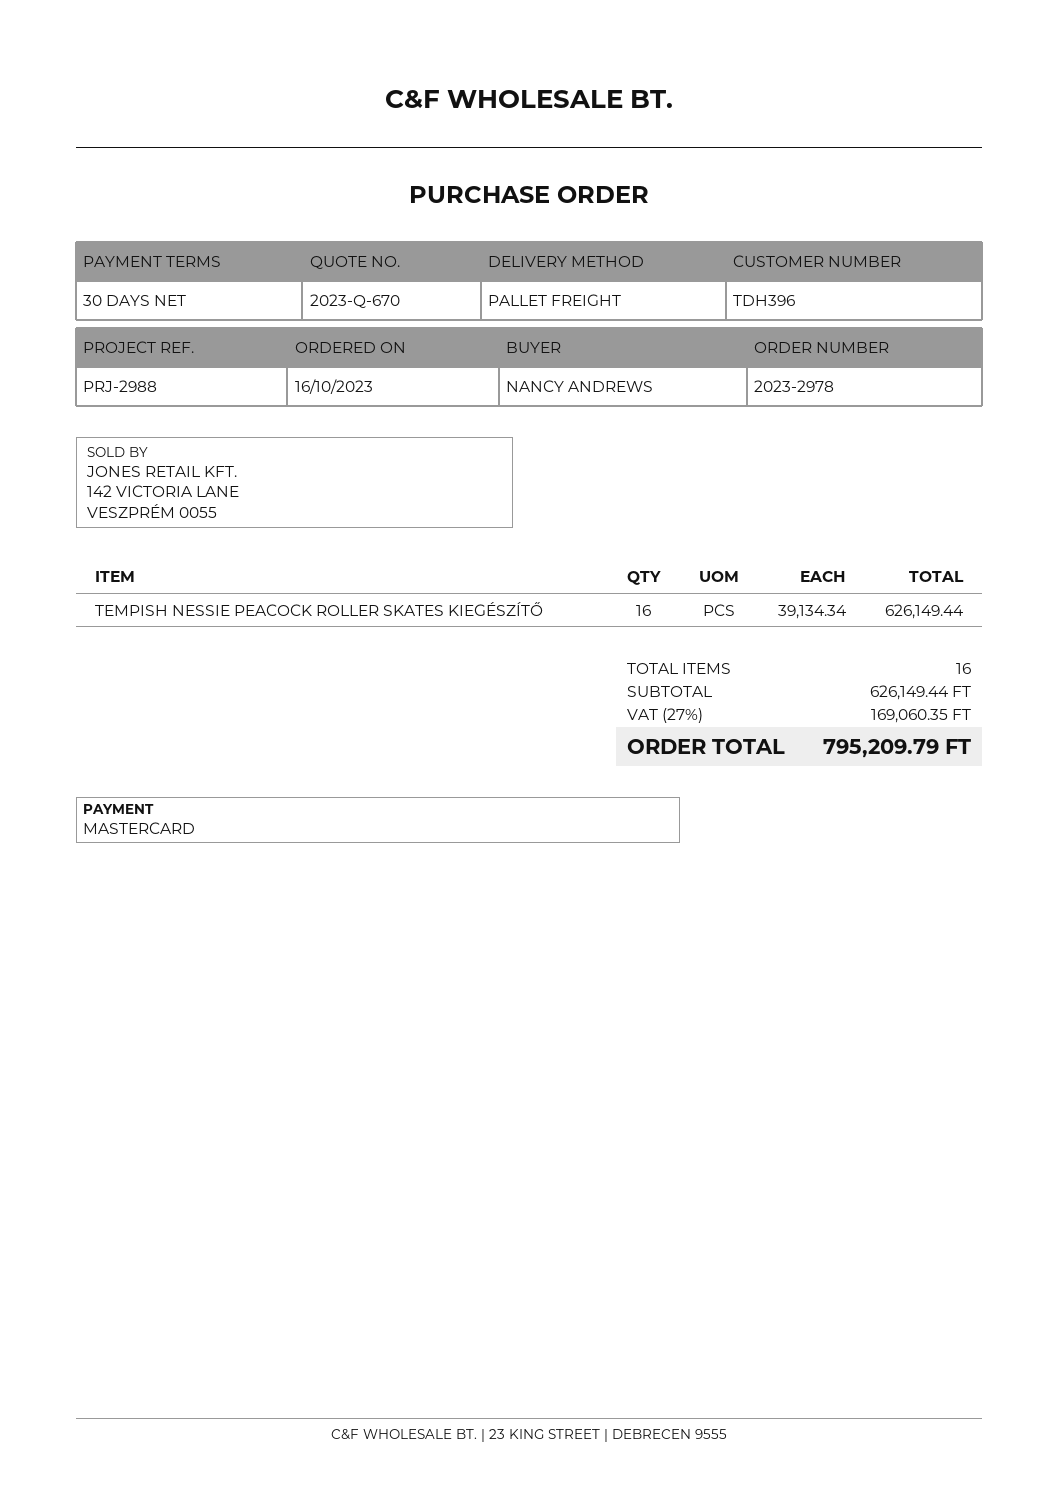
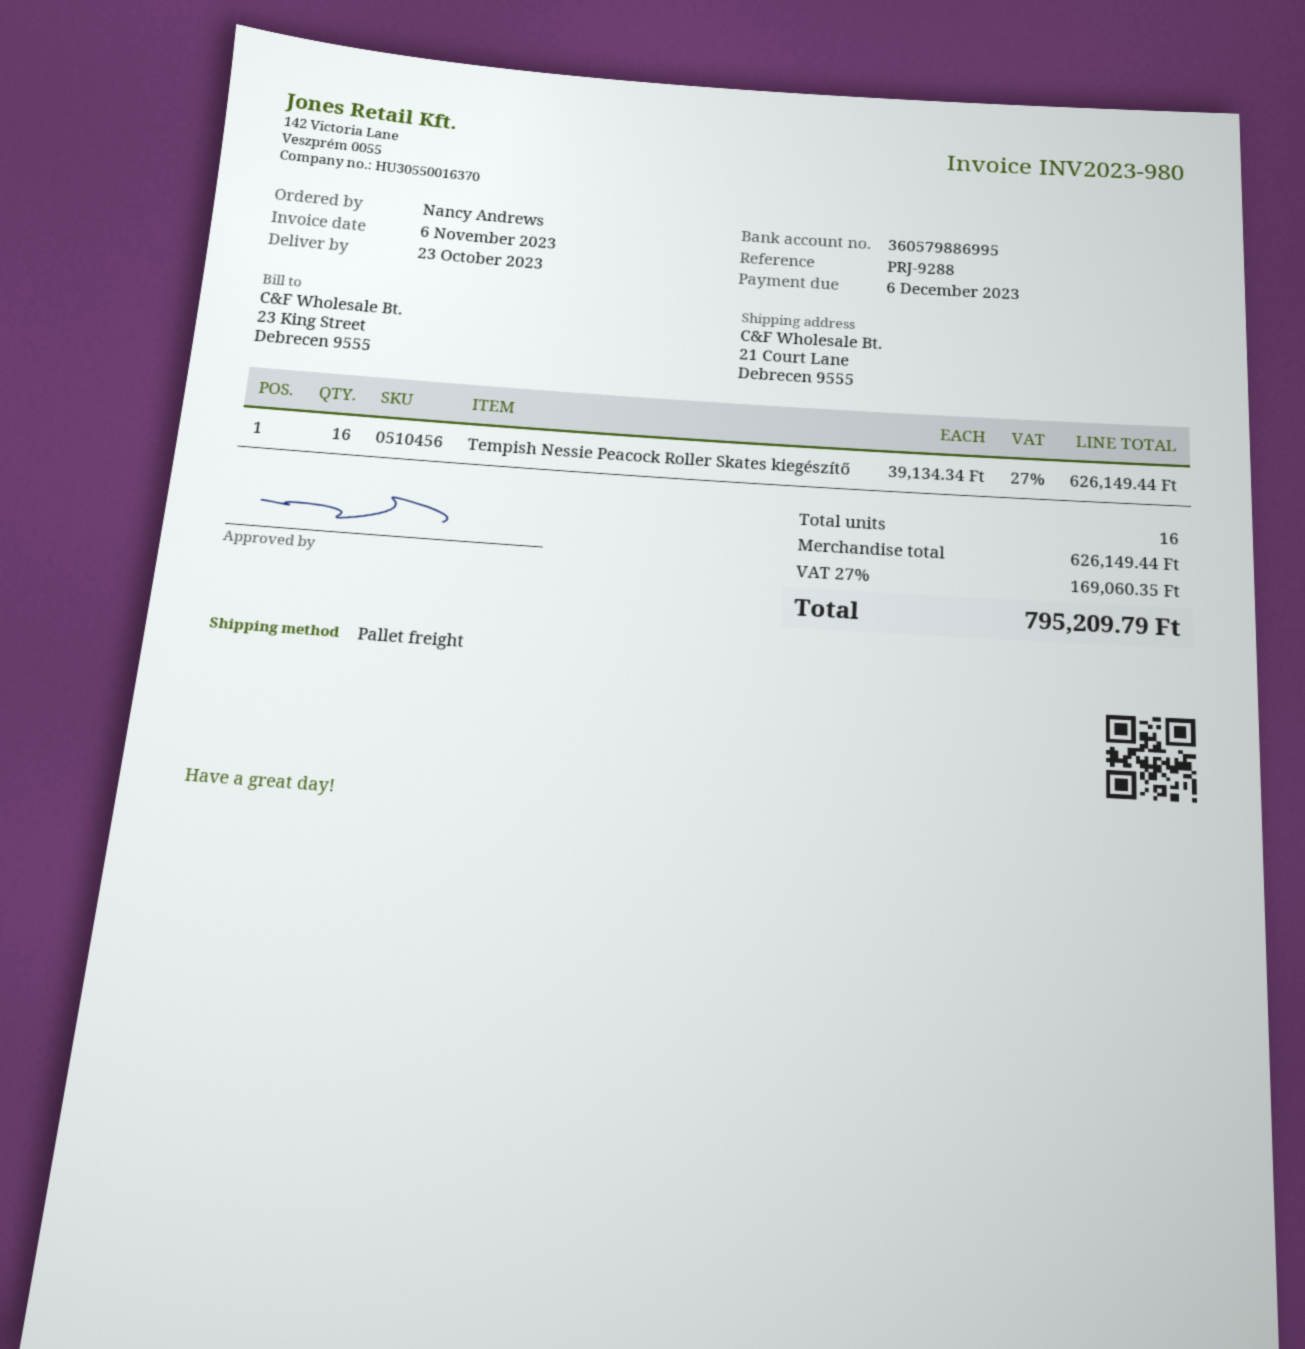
reference: PRJ-2988 -> PRJ-9288

